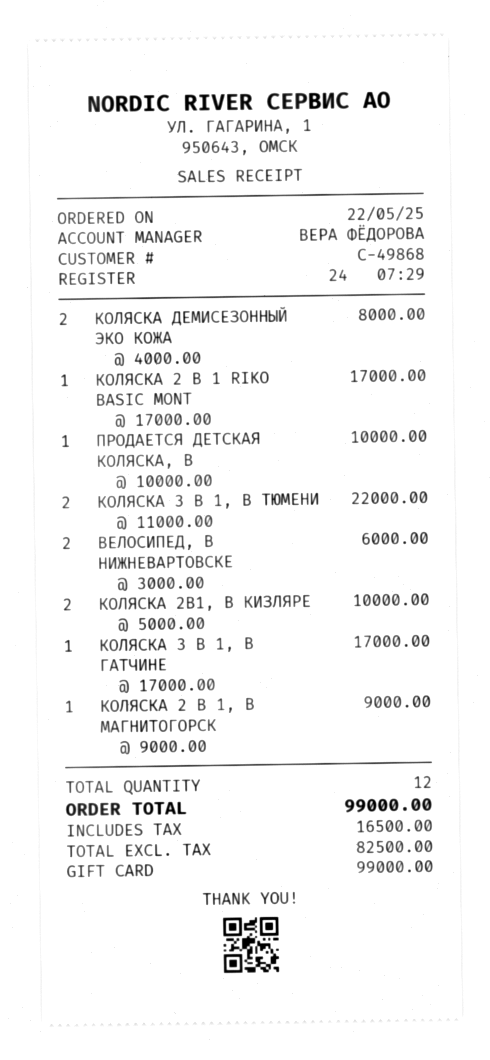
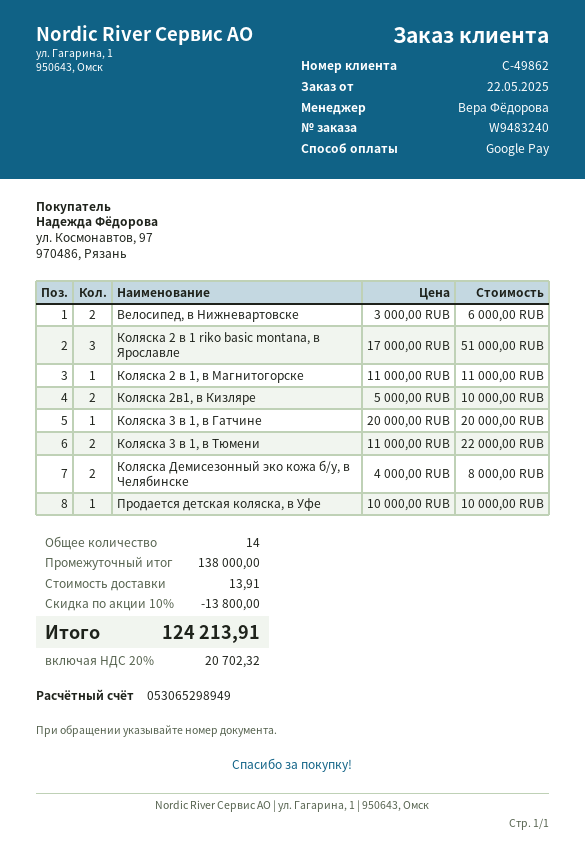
customer number: C-49868 -> C-49862
payment method: gift card -> Google Pay
КОЛЯСКА 2 В 1 RIKO BASIC MONT: 1 x 17000.00 = 17000.00 -> 3 x 17000.00 = 51000.00
КОЛЯСКА 3 В 1, В ГАТЧИНЕ: 1 x 17000.00 = 17000.00 -> 1 x 20000.00 = 20000.00
КОЛЯСКА 2 В 1, В МАГНИТОГОРСК: 1 x 9000.00 = 9000.00 -> 1 x 11000.00 = 11000.00
total quantity: 12 -> 14
discount: none -> 10% = 13800.00
shipping: none -> 13.91
tax: 16500.00 -> 20702.32
total: 99000.00 -> 124213.91

